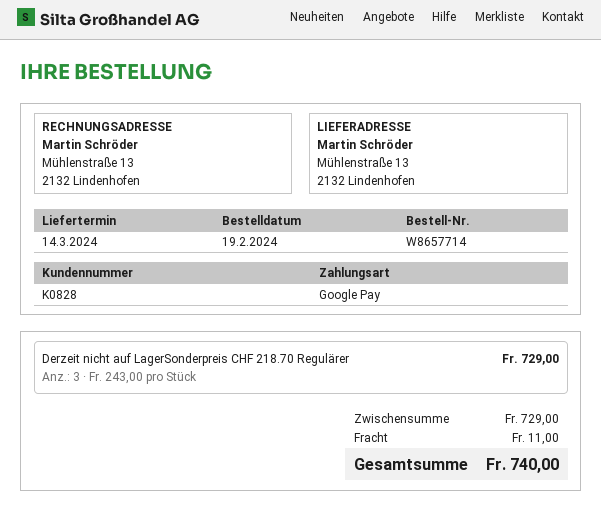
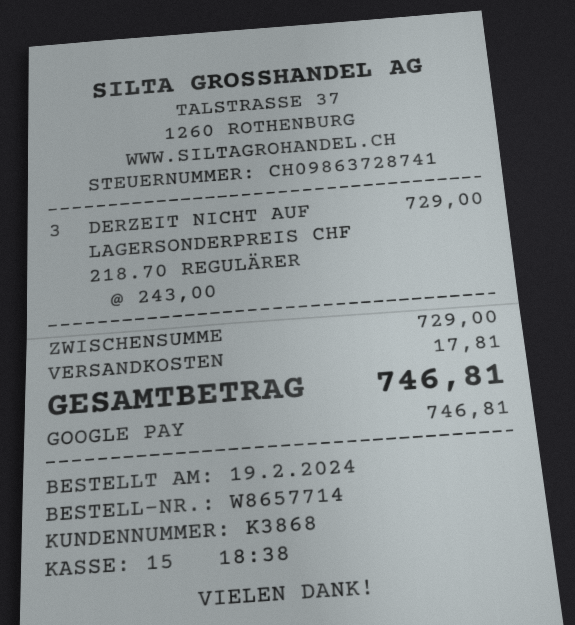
customer number: K0828 -> K3868
shipping: 11.00 -> 17.81
total: 740.00 -> 746.81

